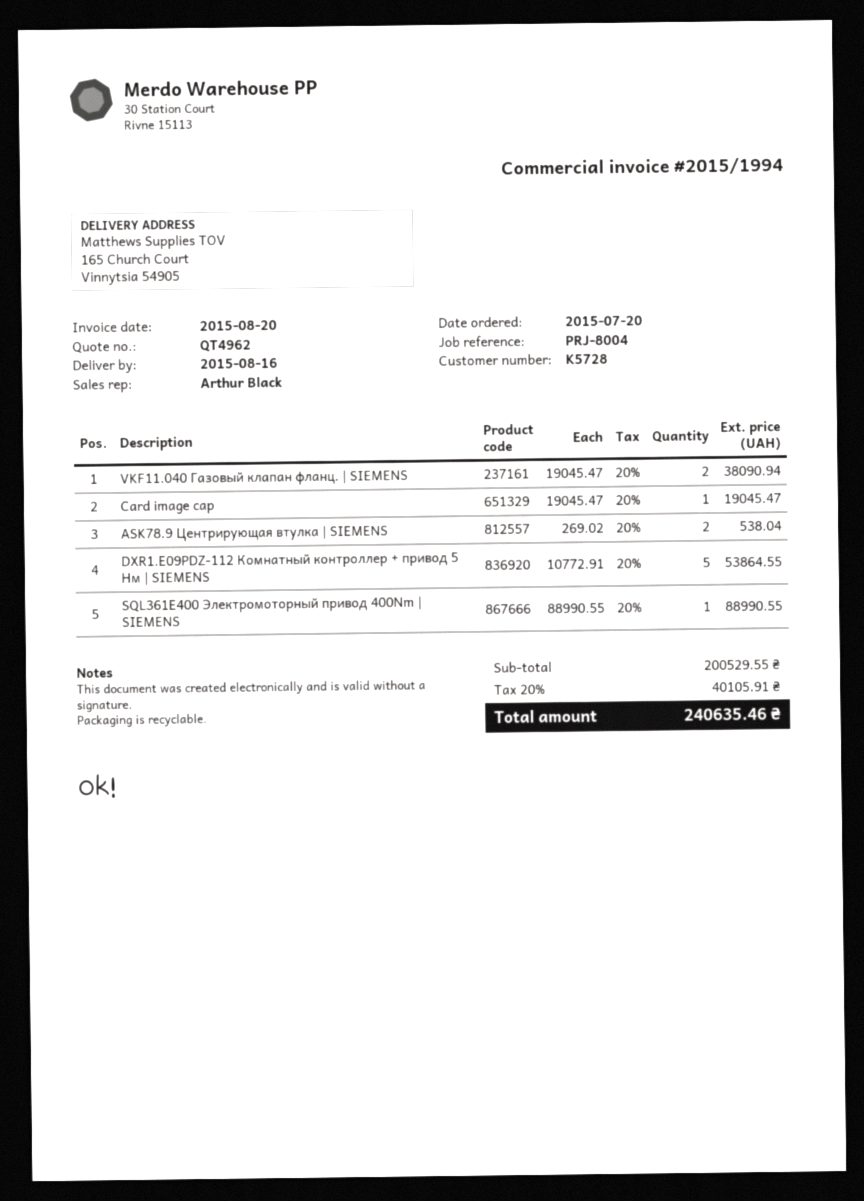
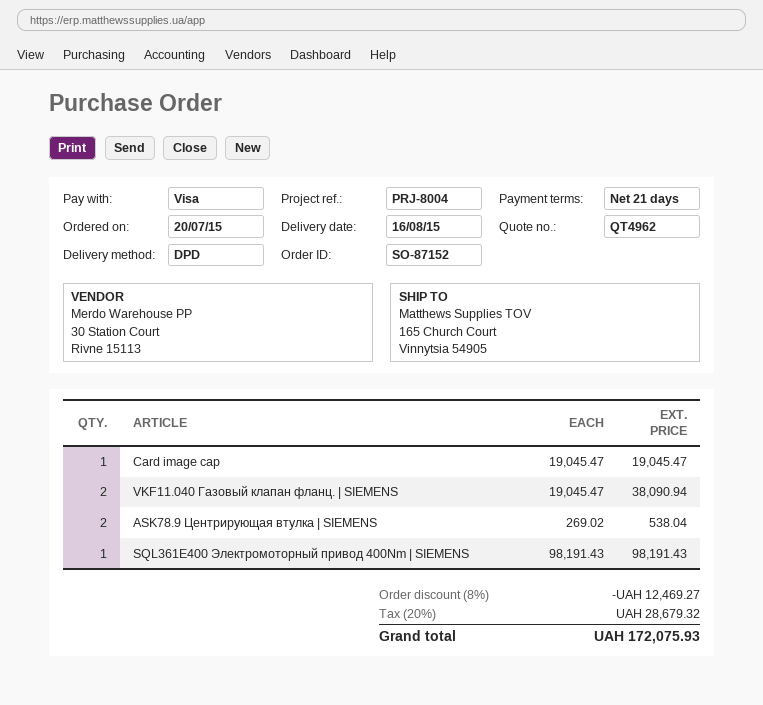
DXR1.E09PDZ-112 Комнатный контроллер + привод 5 Нм | SIEMENS: 5 x 10772.91 = 53864.55 -> none
SQL361E400 Электромоторный привод 400Nm | SIEMENS: 1 x 88990.55 = 88990.55 -> 1 x 98191.43 = 98191.43
discount: none -> 8% = 12469.27
tax: 20% = 40105.91 -> 20% = 28679.32
total: 240635.46 -> 172075.93

